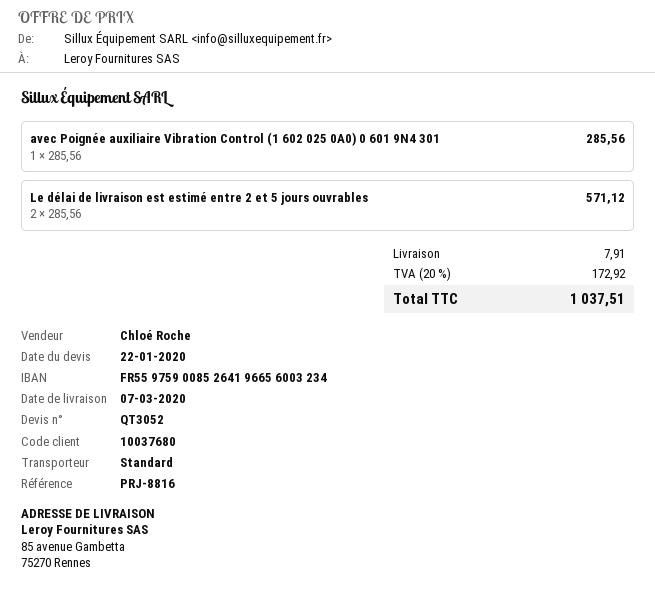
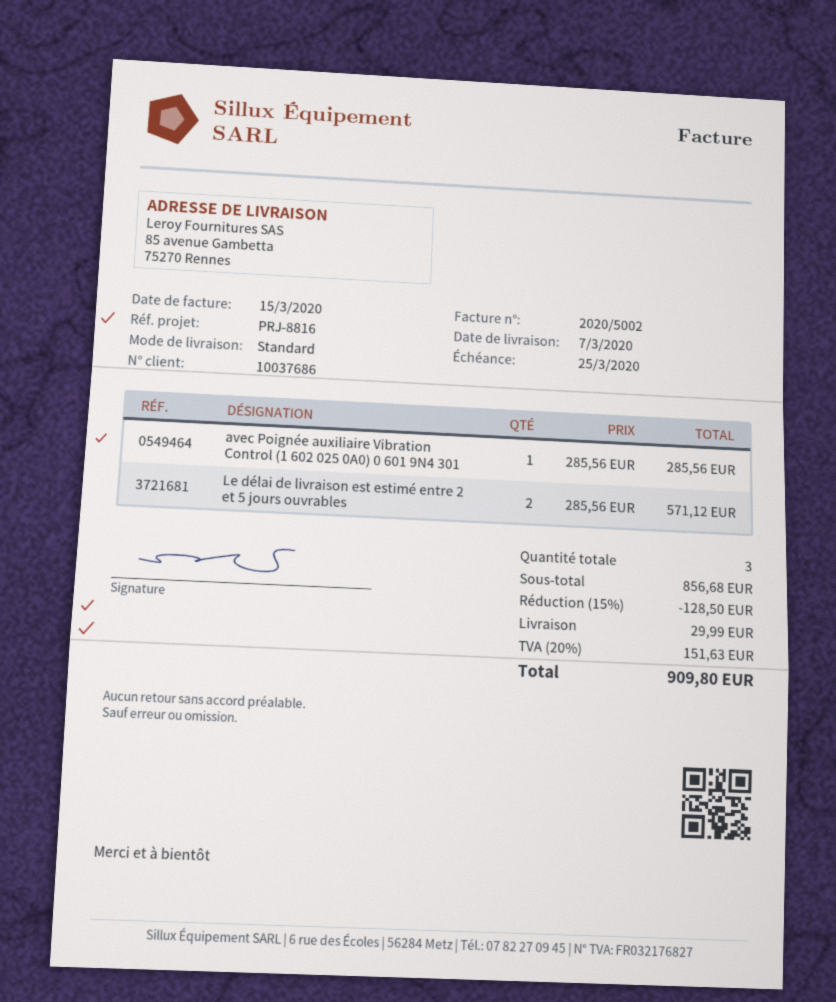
customer number: 10037680 -> 10037686
discount: none -> 15% = 128.50
shipping: 7.91 -> 29.99
tax: 20% = 172.92 -> 20% = 151.63
total: 1037.51 -> 909.80

